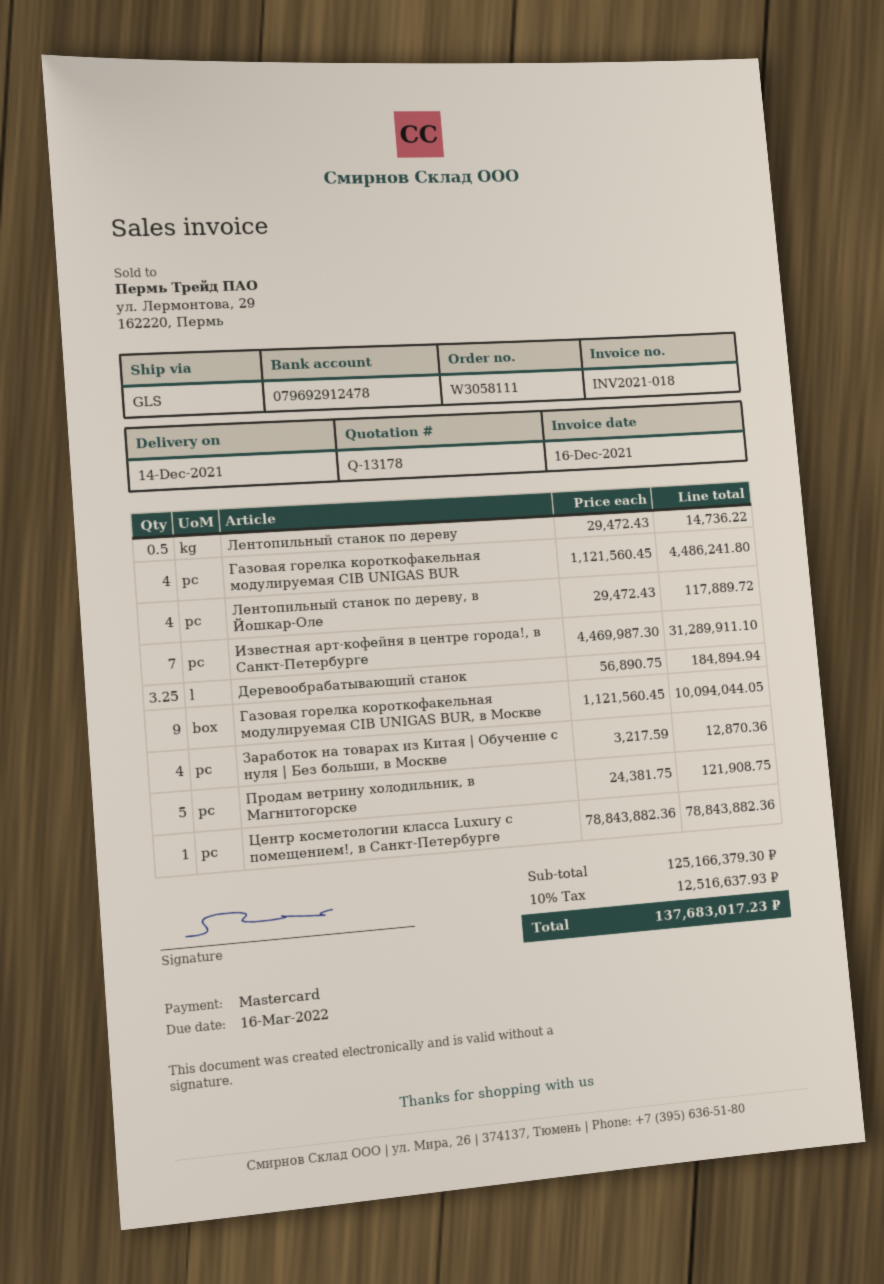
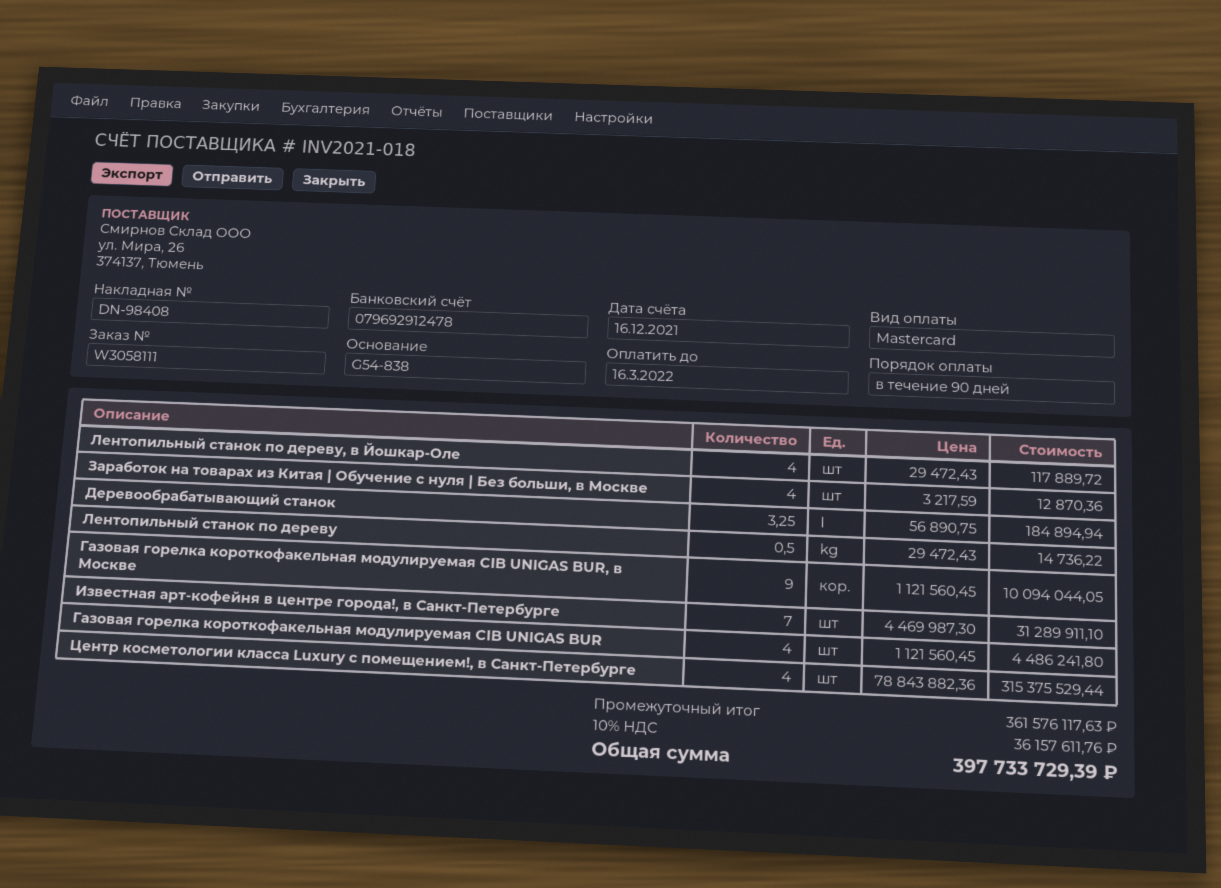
Продам ветрину холодильник, в Магнитогорске: 5 x 24381.75 = 121908.75 -> none
Центр косметологии класса Luxury с помещением!, в Санкт-Петербурге: 1 x 78843882.36 = 78843882.36 -> 4 x 78843882.36 = 315375529.44
subtotal: 125166379.30 -> 361576117.63
tax: 10% = 12516637.93 -> 10% = 36157611.76
total: 137683017.23 -> 397733729.39

